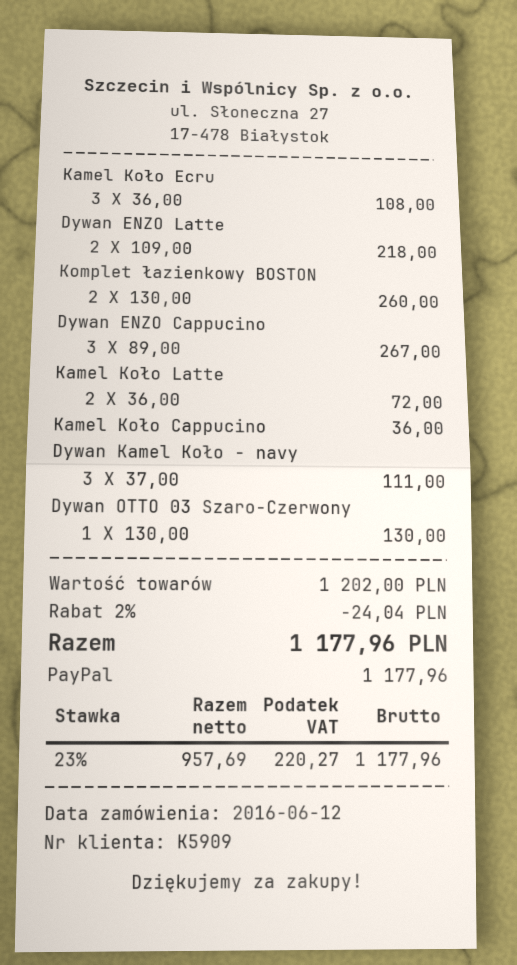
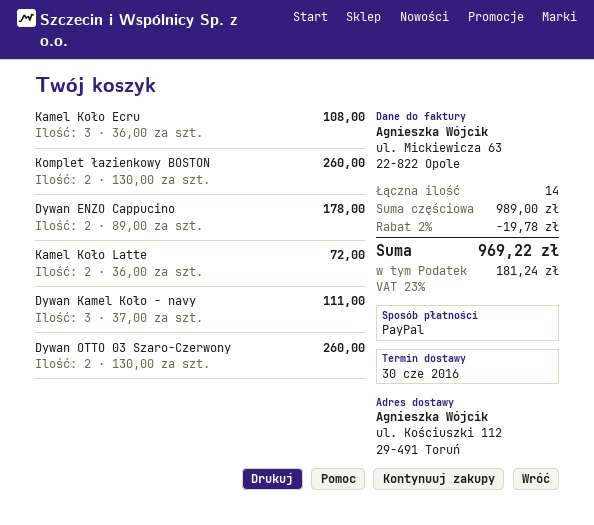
Dywan ENZO Latte: 2 x 109.00 = 218.00 -> none
Dywan ENZO Cappucino: 3 x 89.00 = 267.00 -> 2 x 89.00 = 178.00
Kamel Koło Cappucino: 1 x 36.00 = 36.00 -> none
Dywan OTTO 03 Szaro-Czerwony: 1 x 130.00 = 130.00 -> 2 x 130.00 = 260.00
subtotal: 1202.00 -> 989.00
discount: 2% = 24.04 -> 2% = 19.78
tax: 23% = 220.27 -> 23% = 181.24
total: 1177.96 -> 969.22

